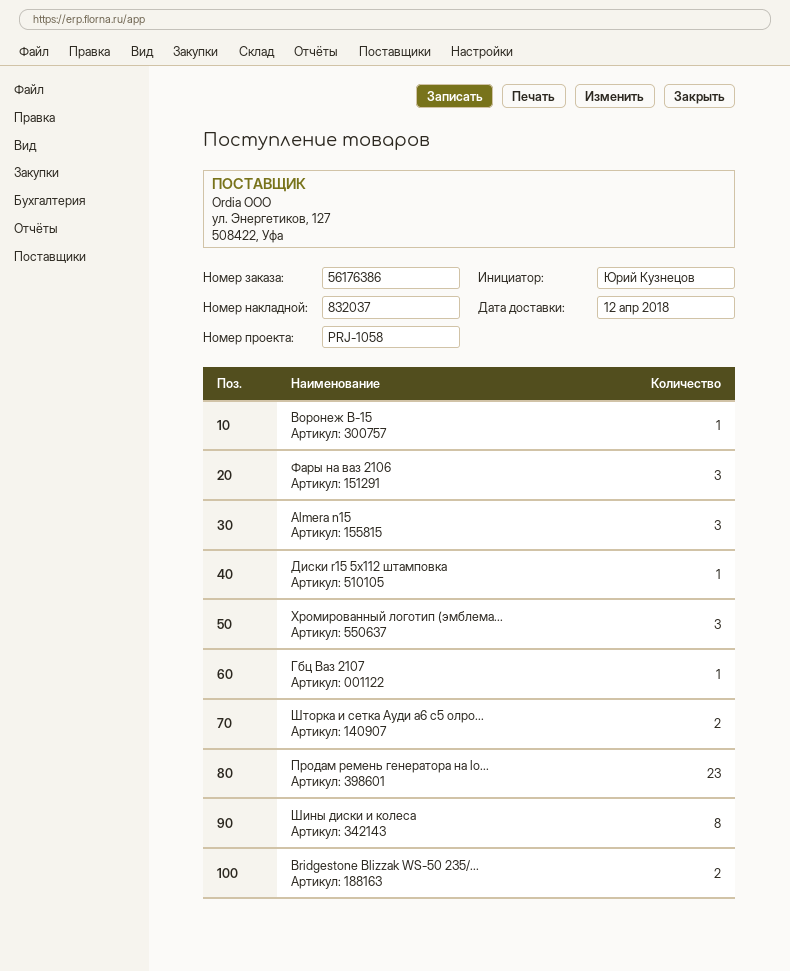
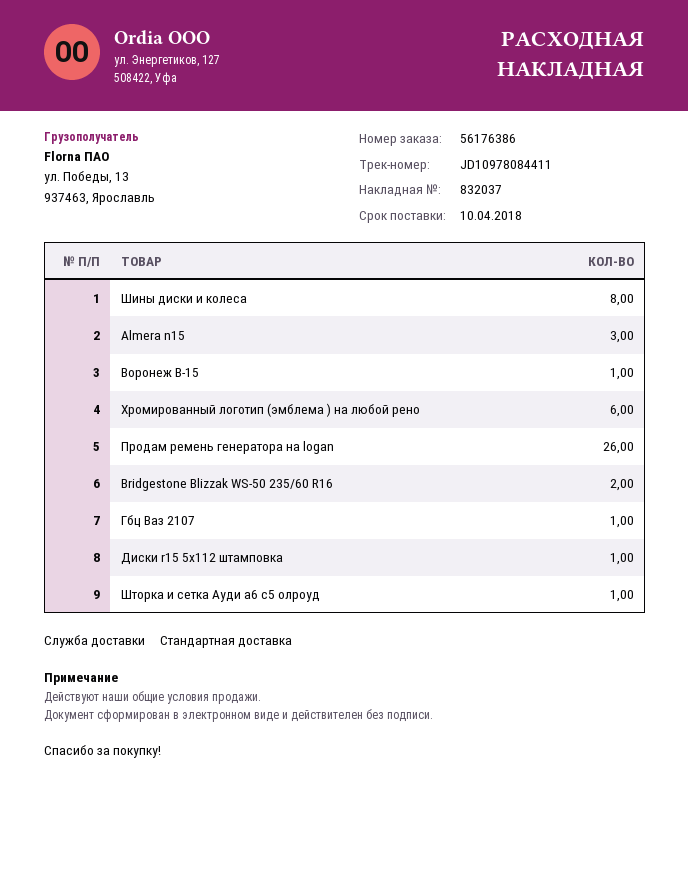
delivery date: 2018-04-12 -> 2018-04-10
Фары на ваз 2106: 3 -> none
Хромированный логотип (эмблема...: 3 -> 6
Шторка и сетка Ауди а6 с5 олро...: 2 -> 1
Продам ремень генератора на lo...: 23 -> 26

